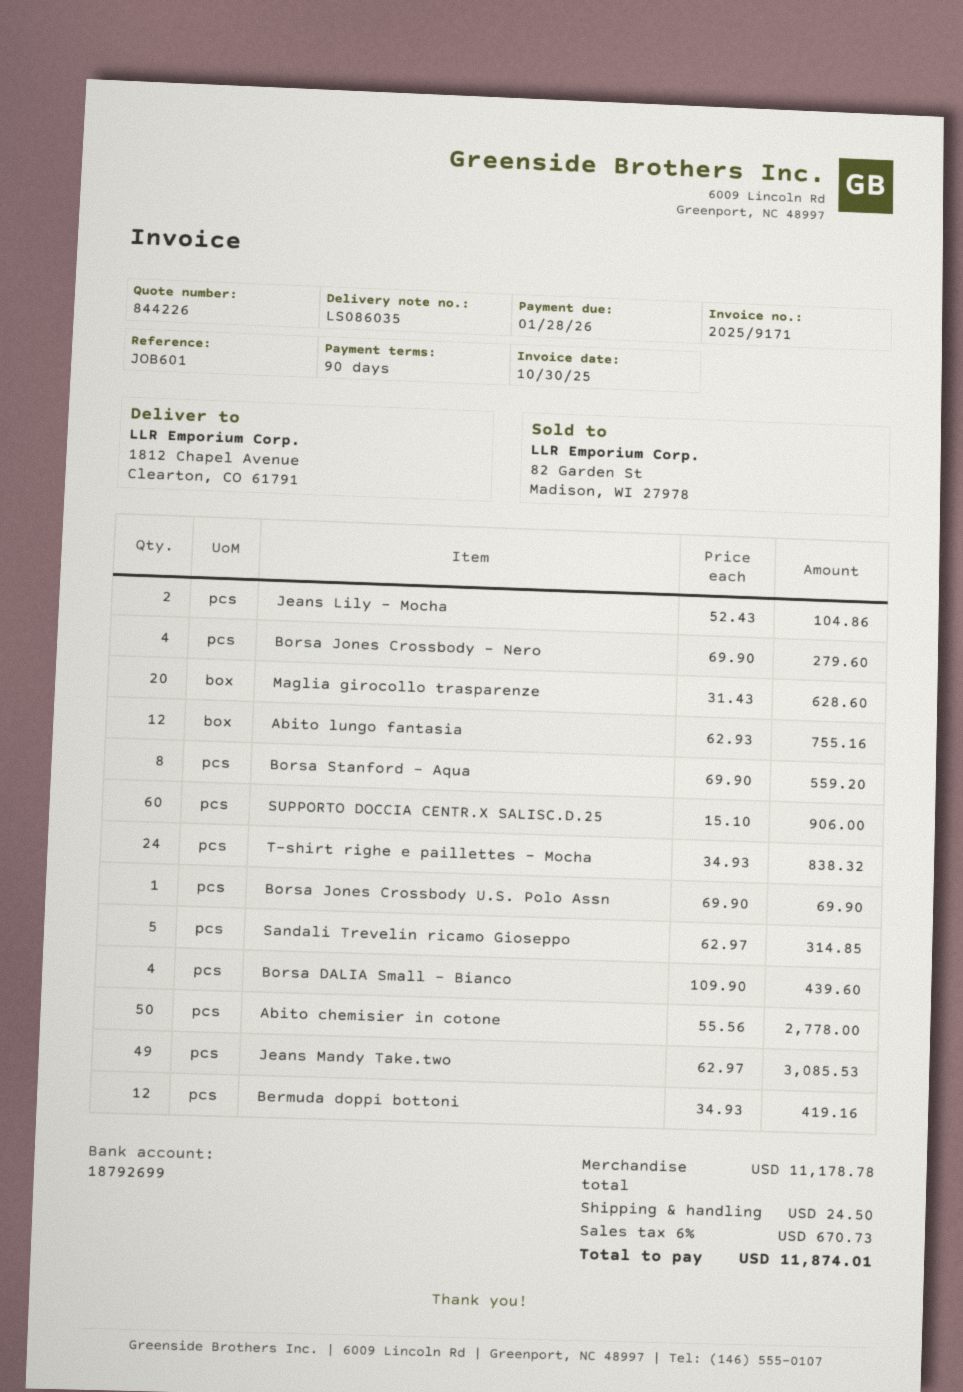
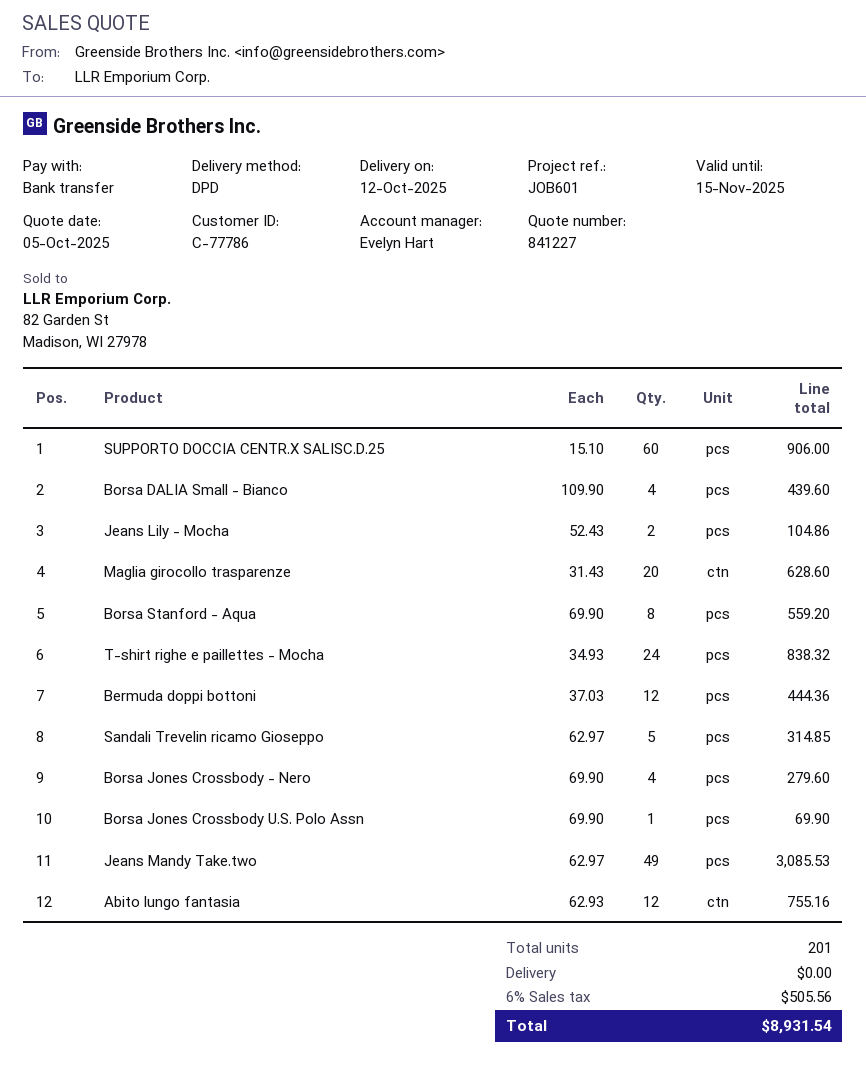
quote number: 844226 -> 841227
Abito chemisier in cotone: 50 x 55.56 = 2778.00 -> none
Bermuda doppi bottoni: 12 x 34.93 = 419.16 -> 12 x 37.03 = 444.36
shipping: 24.50 -> 0.00
tax: 6% = 670.73 -> 6% = 505.56
total: 11874.01 -> 8931.54

